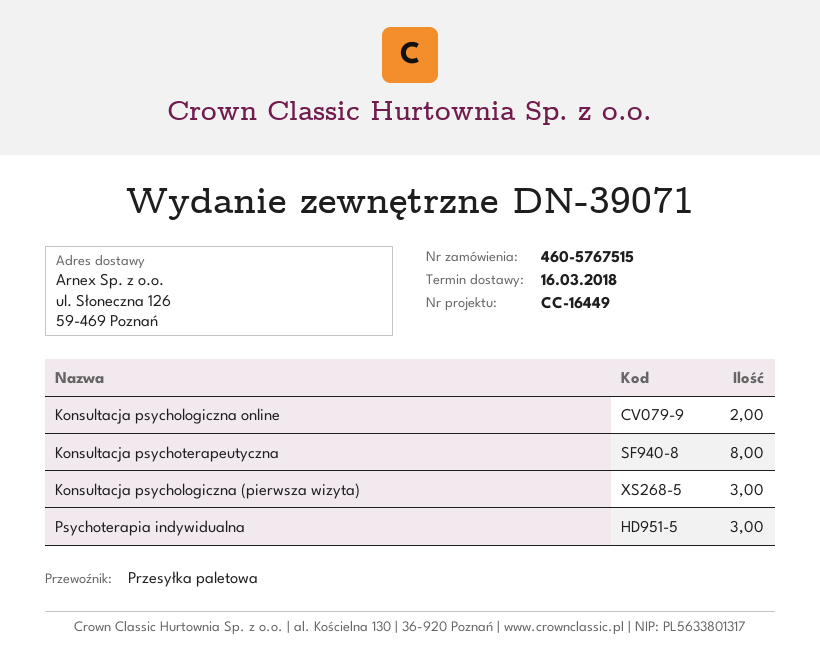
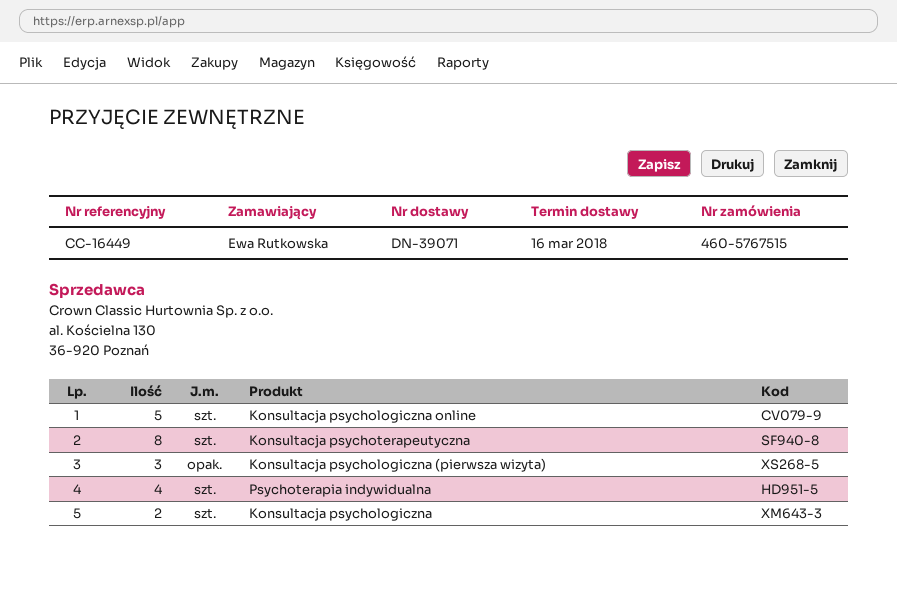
Konsultacja psychologiczna online: 2 -> 5
Psychoterapia indywidualna: 3 -> 4
Konsultacja psychologiczna: none -> 2

